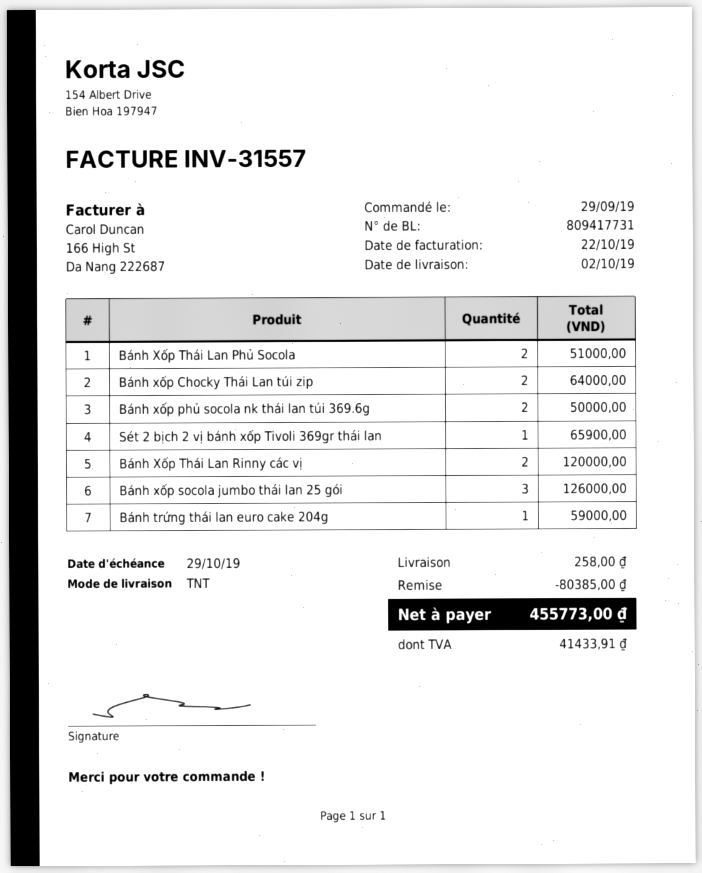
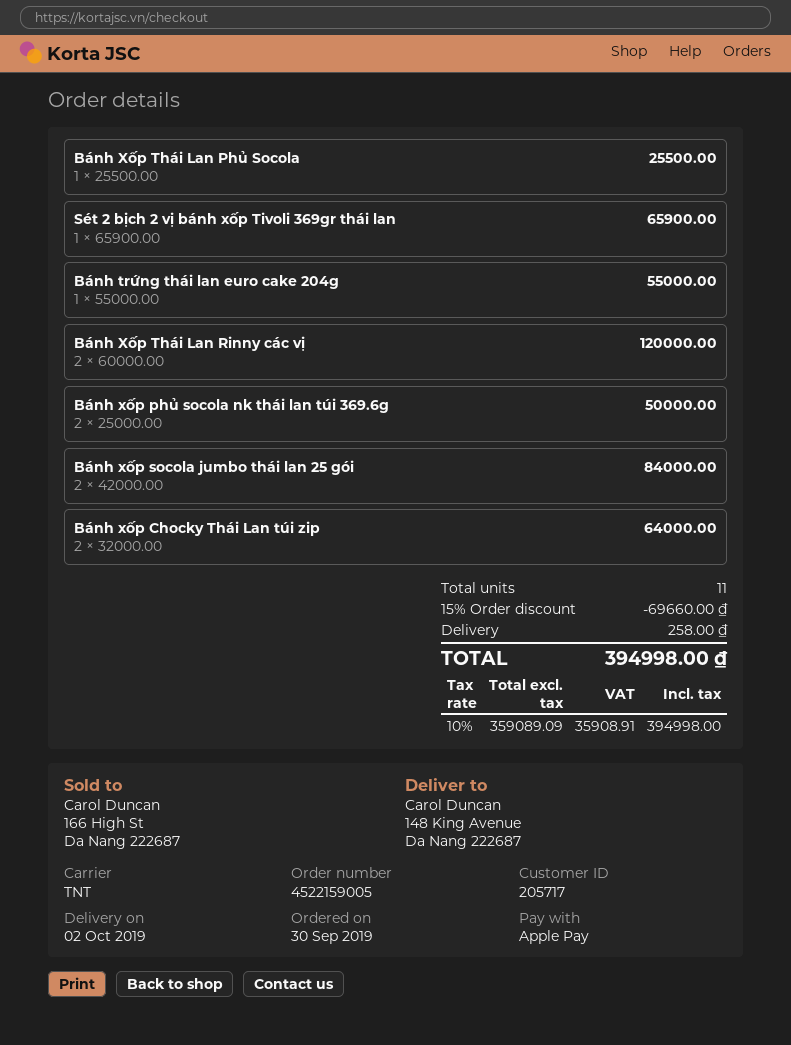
order date: 2019-09-29 -> 2019-09-30
Bánh Xốp Thái Lan Phủ Socola: 2 for 51000.00 -> 1 for 25500.00
Bánh xốp socola jumbo thái lan 25 gói: 3 for 126000.00 -> 2 for 84000.00
Bánh trứng thái lan euro cake 204g: 1 for 59000.00 -> 1 for 55000.00
discount: 80385.00 -> 69660.00
tax: 41433.91 -> 35908.91
total: 455773.00 -> 394998.00

